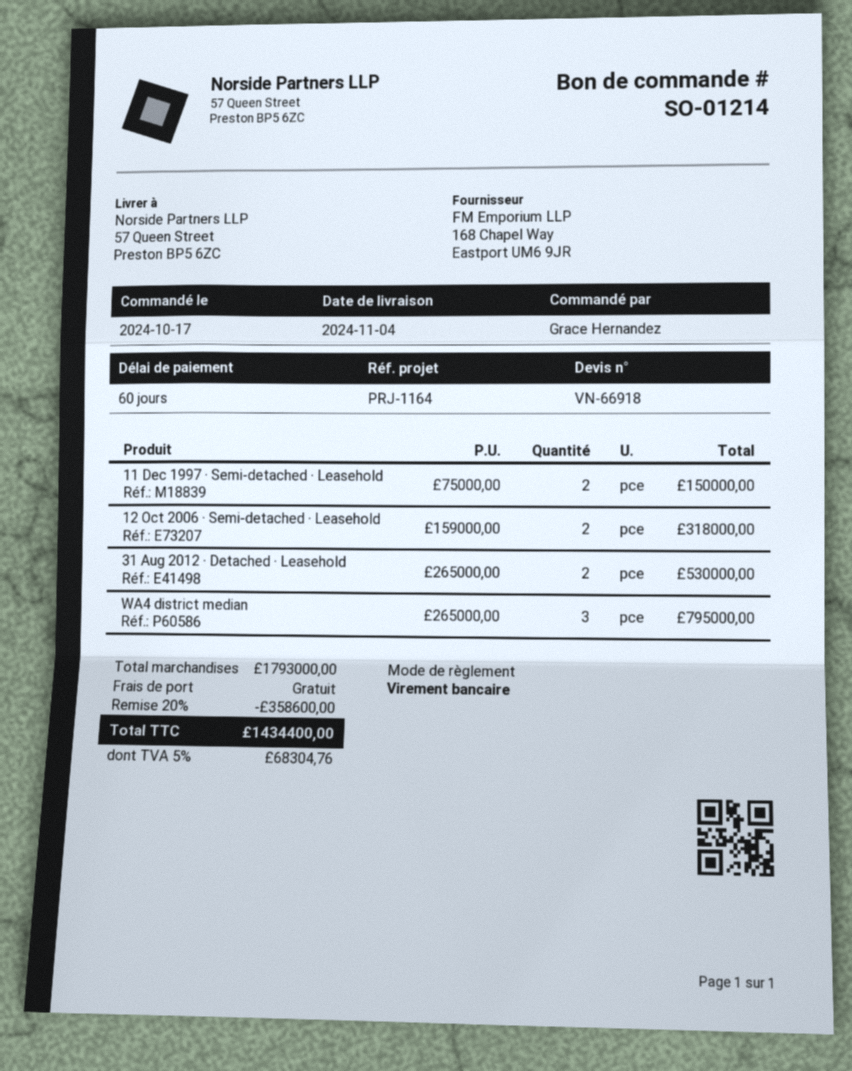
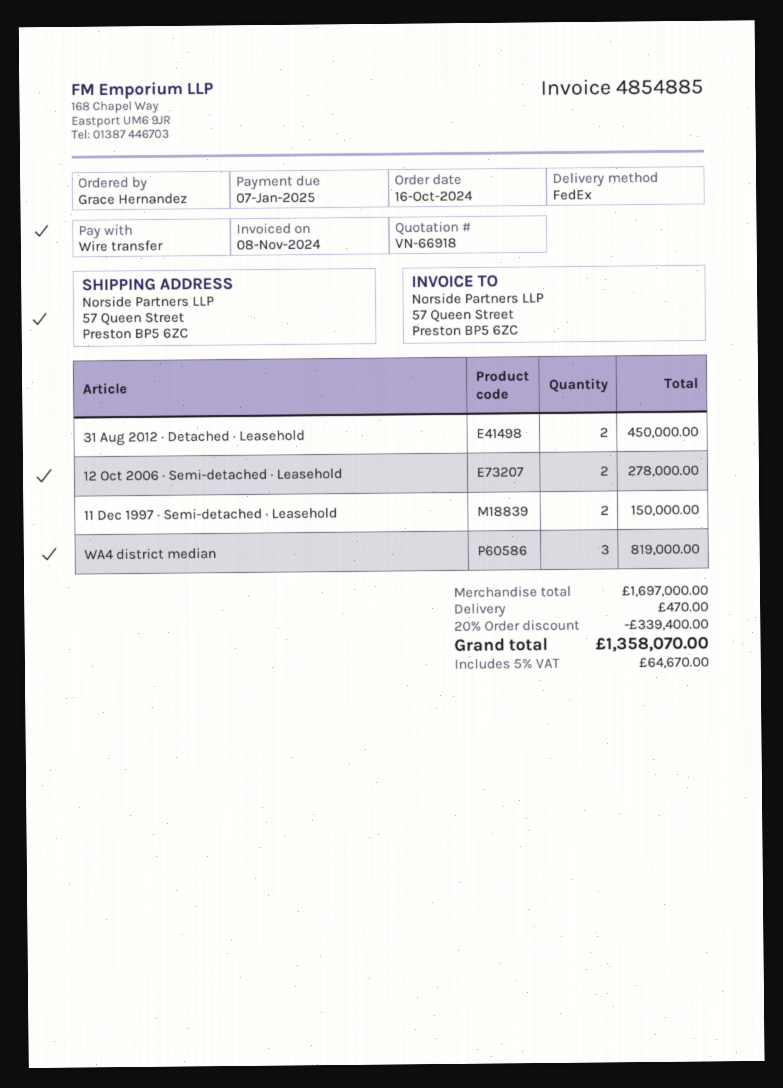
order date: 2024-10-17 -> 2024-10-16
12 Oct 2006 · Semi-detached · Leasehold: 2 for 318000.00 -> 2 for 278000.00
31 Aug 2012 · Detached · Leasehold: 2 for 530000.00 -> 2 for 450000.00
WA4 district median: 3 for 795000.00 -> 3 for 819000.00
subtotal: 1793000.00 -> 1697000.00
discount: 20% = 358600.00 -> 20% = 339400.00
shipping: 0.00 -> 470.00
tax: 5% = 68304.76 -> 5% = 64670.00
total: 1434400.00 -> 1358070.00

